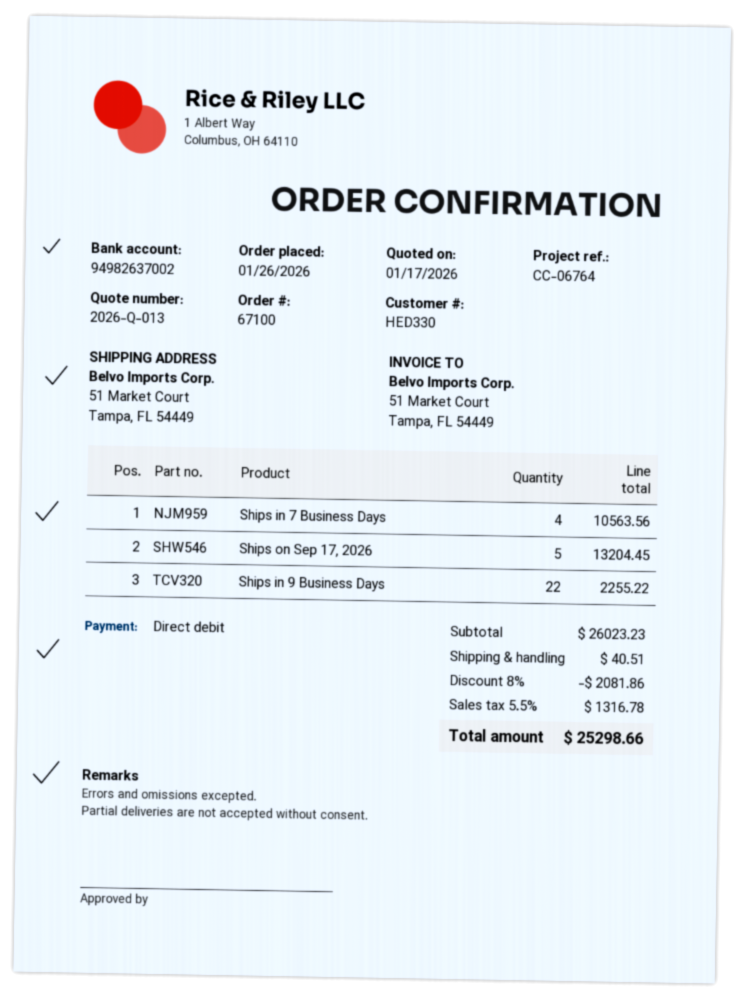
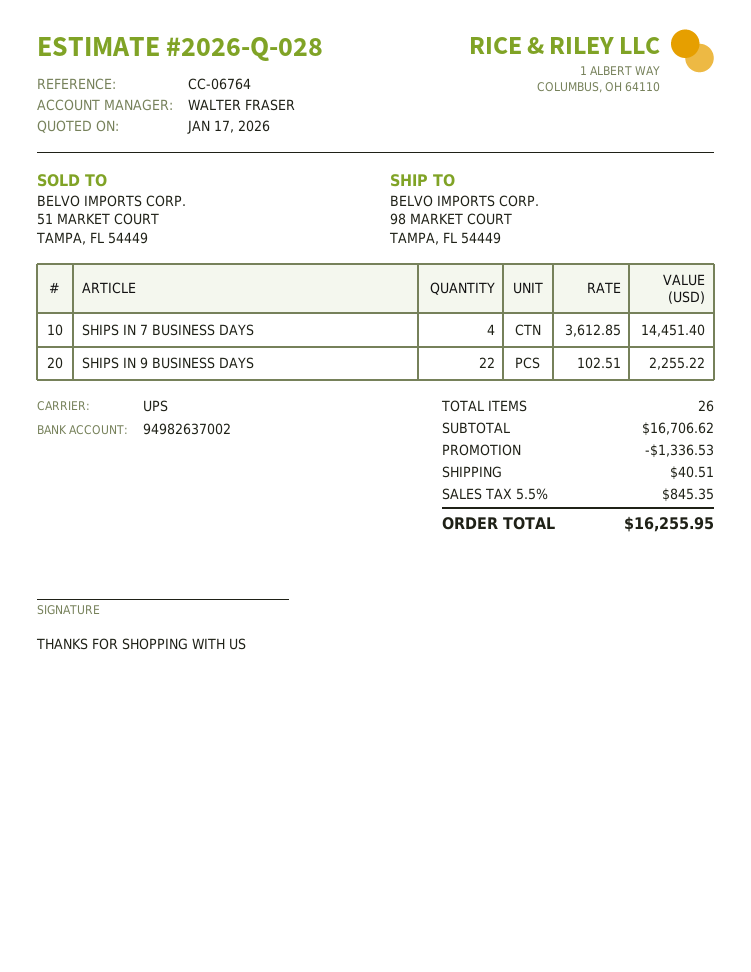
quote number: 2026-Q-013 -> 2026-Q-028
ship to: 51 Market Court, Tampa, FL 54449 -> 98 MARKET COURT, TAMPA, FL 54449
Ships in 7 Business Days: 4 for 10563.56 -> 4 for 14451.40
Ships on Sep 17, 2026: 5 for 13204.45 -> none
subtotal: 26023.23 -> 16706.62
discount: 2081.86 -> 1336.53
tax: 5.5% = 1316.78 -> 5.5% = 845.35
total: 25298.66 -> 16255.95

